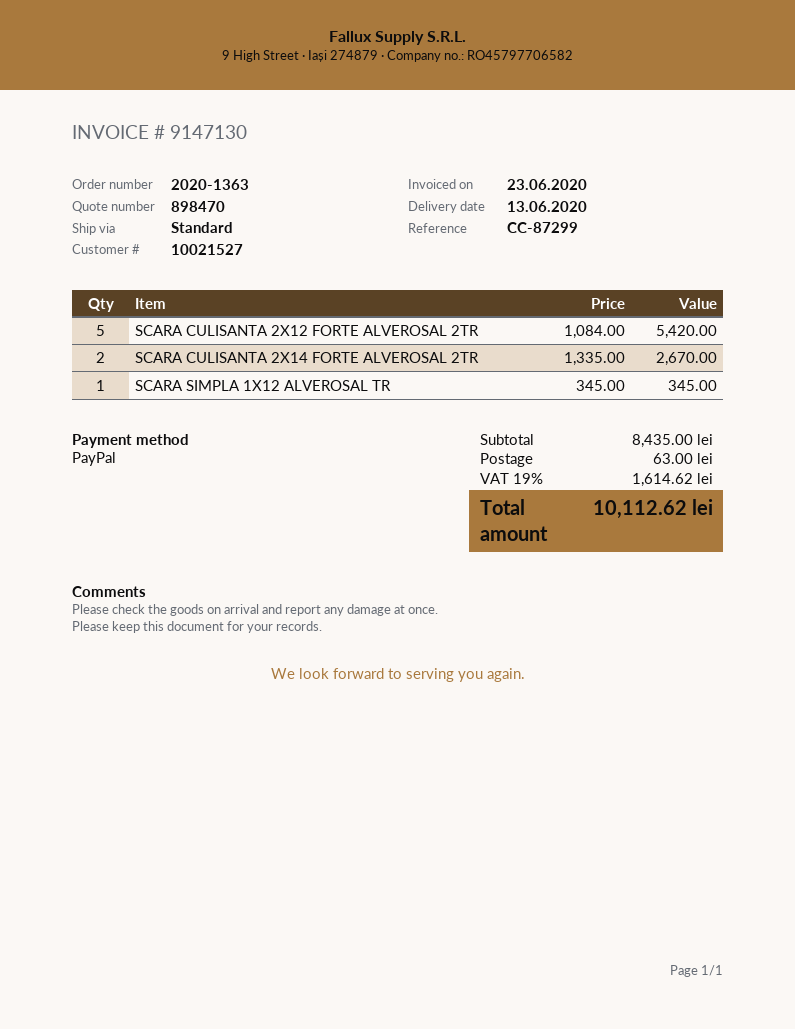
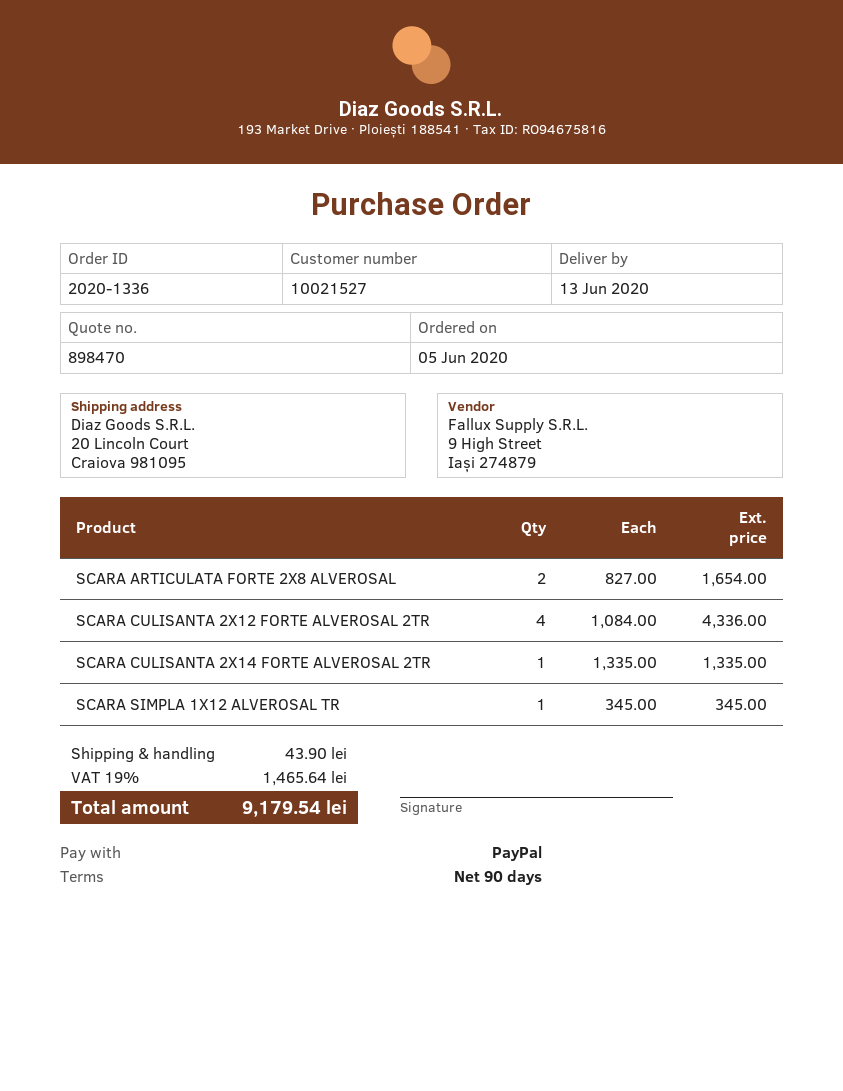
order number: 2020-1363 -> 2020-1336
SCARA CULISANTA 2X12 FORTE ALVEROSAL 2TR: 5 x 1084.00 = 5420.00 -> 4 x 1084.00 = 4336.00
SCARA CULISANTA 2X14 FORTE ALVEROSAL 2TR: 2 x 1335.00 = 2670.00 -> 1 x 1335.00 = 1335.00
SCARA ARTICULATA FORTE 2X8 ALVEROSAL: none -> 2 x 827.00 = 1654.00
shipping: 63.00 -> 43.90
tax: 19% = 1614.62 -> 19% = 1465.64
total: 10112.62 -> 9179.54

